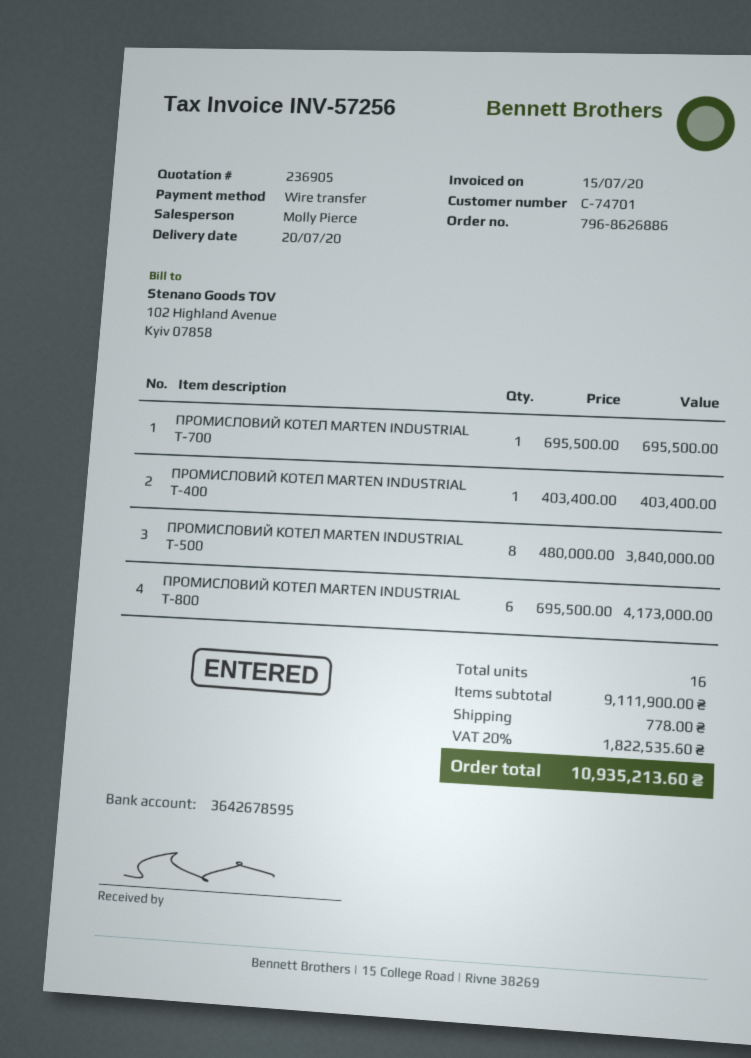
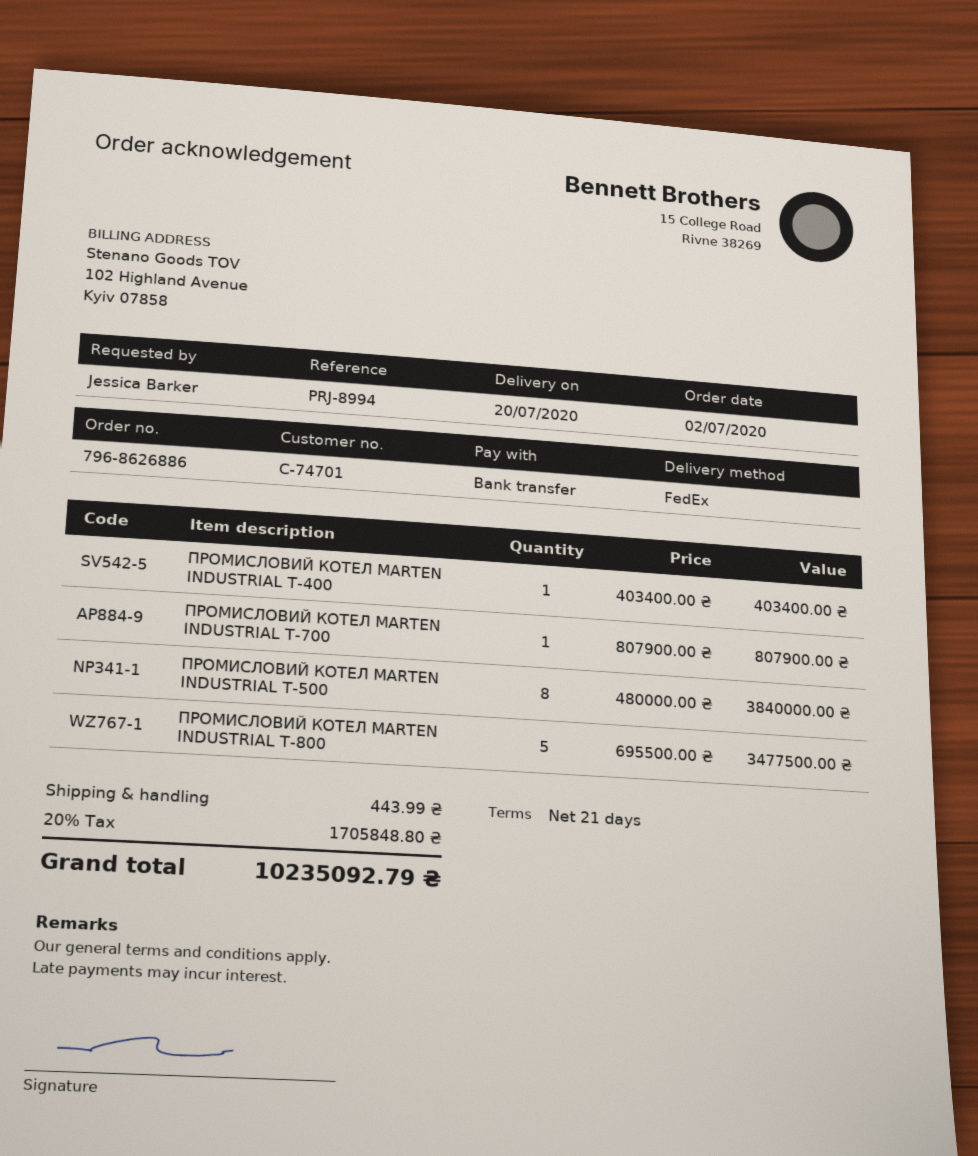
ПРОМИСЛОВИЙ КОТЕЛ MARTEN INDUSTRIAL T-700: 1 x 695500.00 = 695500.00 -> 1 x 807900.00 = 807900.00
ПРОМИСЛОВИЙ КОТЕЛ MARTEN INDUSTRIAL T-800: 6 x 695500.00 = 4173000.00 -> 5 x 695500.00 = 3477500.00
shipping: 778.00 -> 443.99
tax: 20% = 1822535.60 -> 20% = 1705848.80
total: 10935213.60 -> 10235092.79

